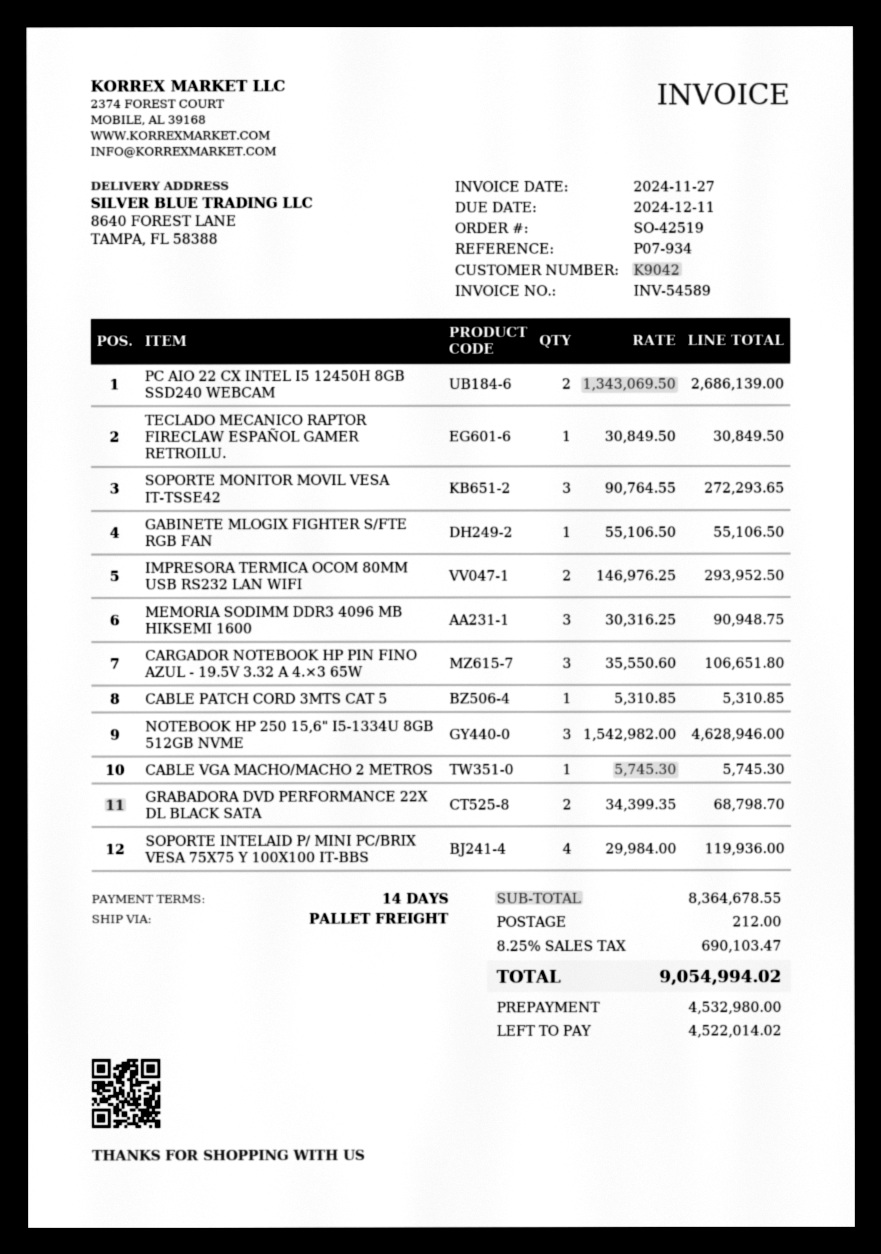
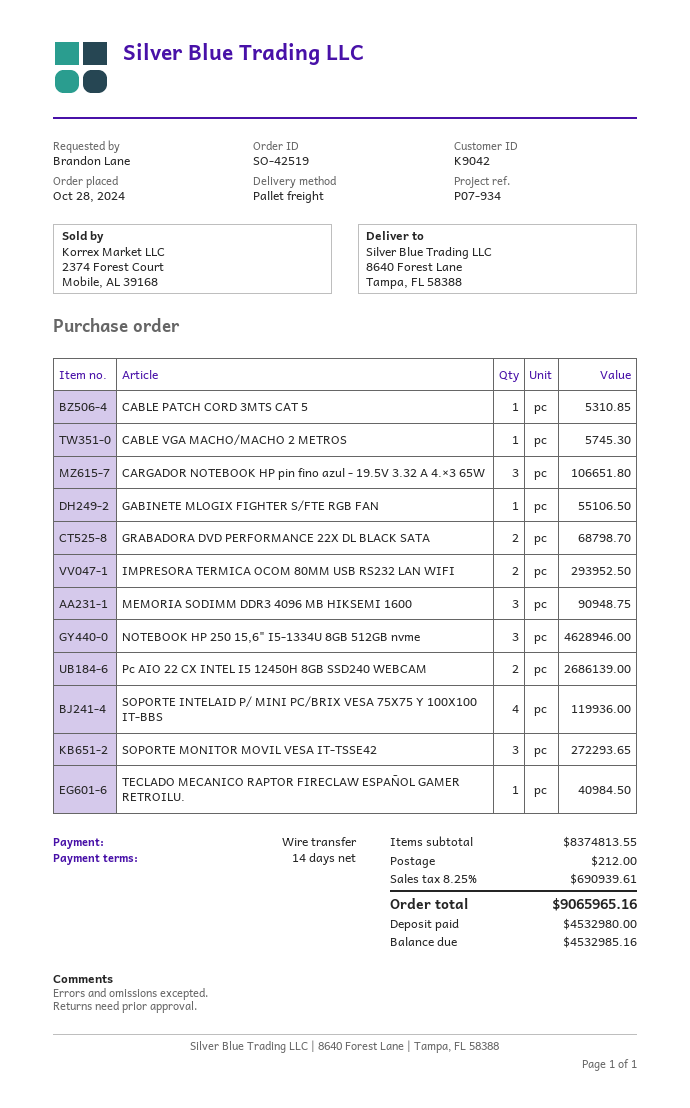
TECLADO MECANICO RAPTOR FIRECLAW ESPAÑOL GAMER RETROILU.: 1 for 30849.50 -> 1 for 40984.50
subtotal: 8364678.55 -> 8374813.55
tax: 8.25% = 690103.47 -> 8.25% = 690939.61
total: 9054994.02 -> 9065965.16
balance: 4522014.02 -> 4532985.16

